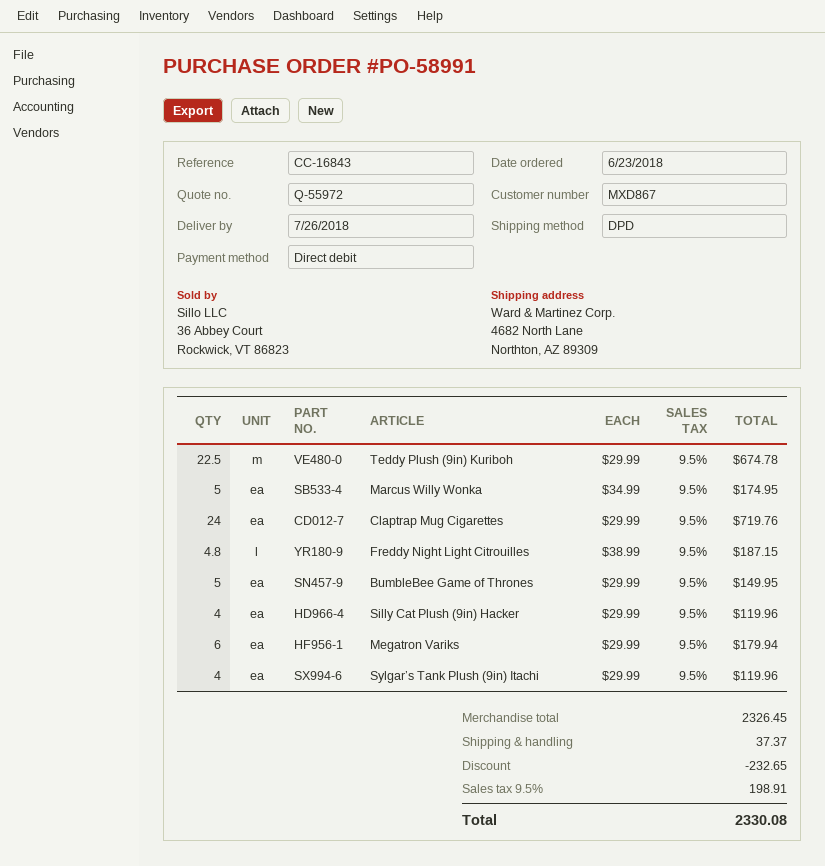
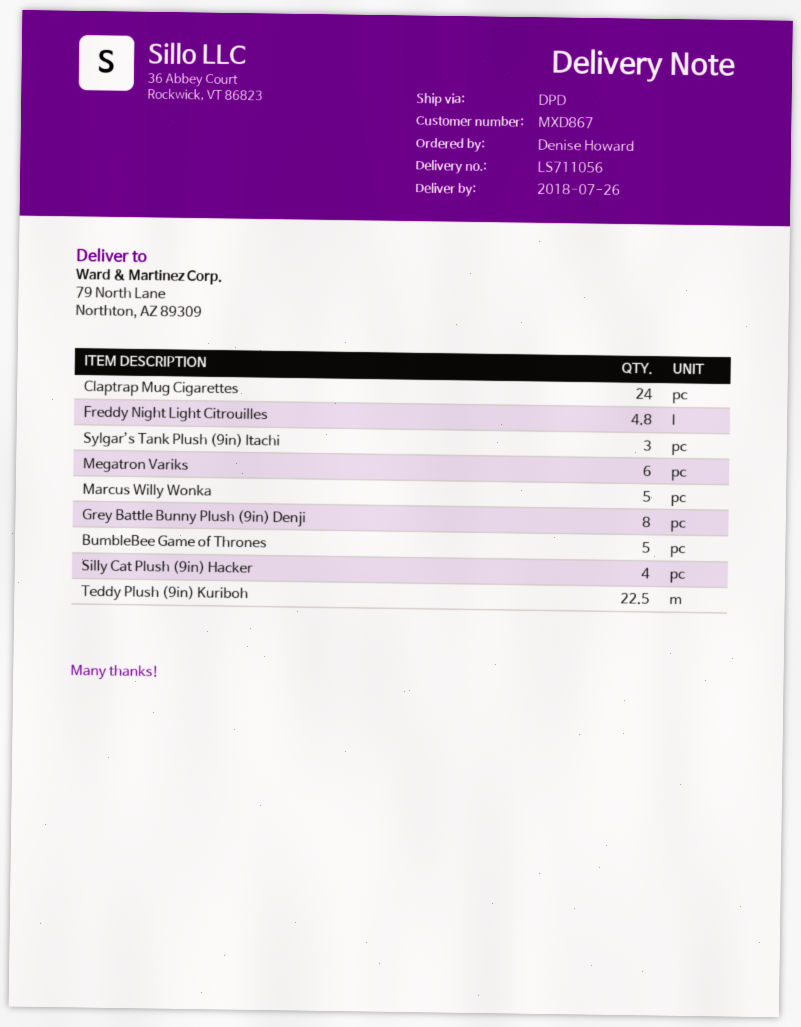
ship to: 4682 North Lane, Northton, AZ 89309 -> 79 North Lane, Northton, AZ 89309
Sylgar’s Tank Plush (9in) Itachi: 4 -> 3
Grey Battle Bunny Plush (9in) Denji: none -> 8

